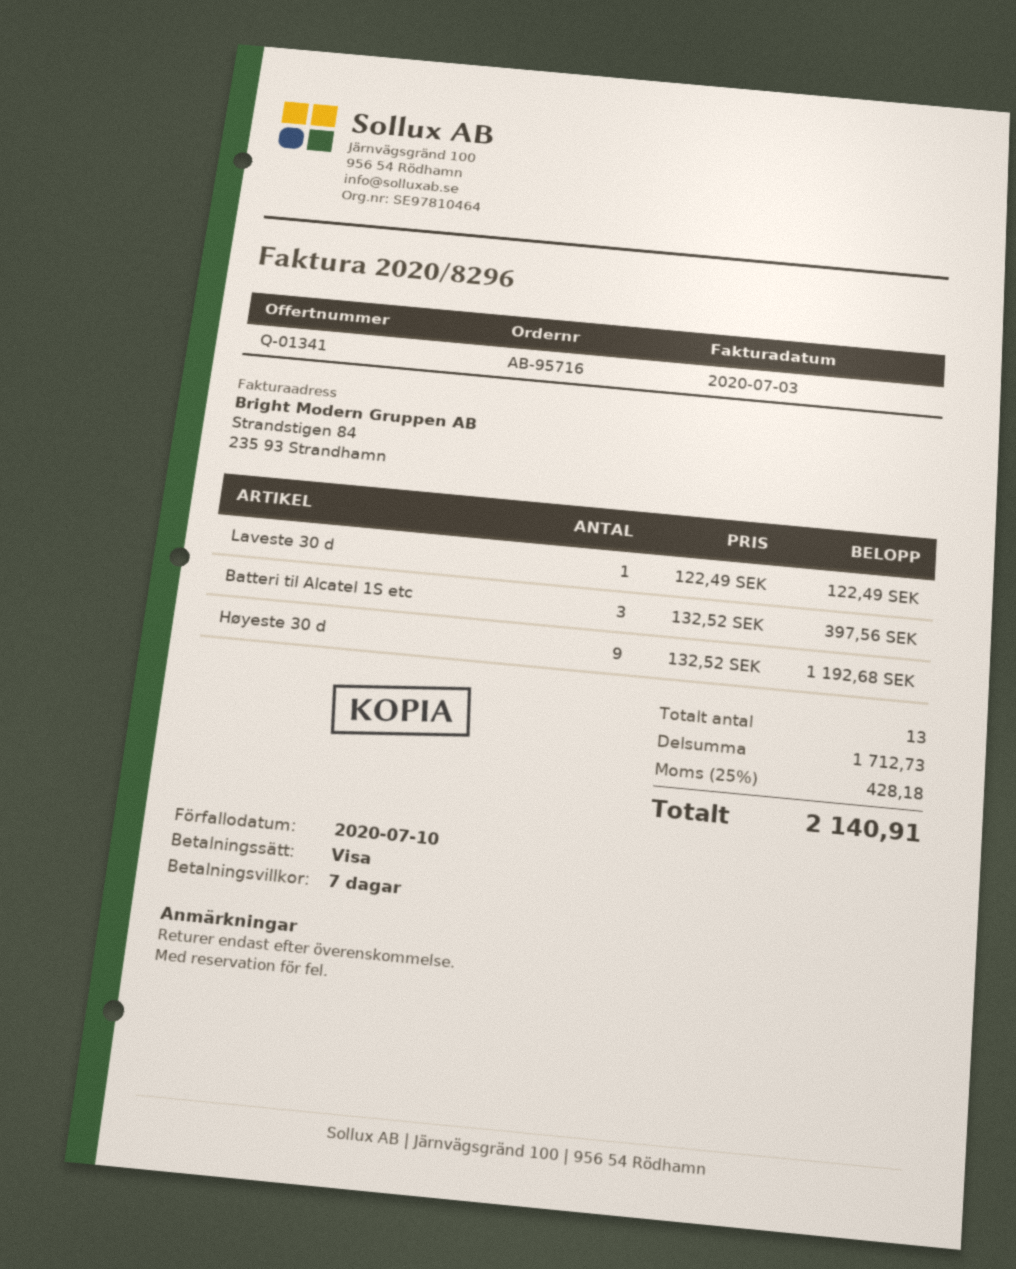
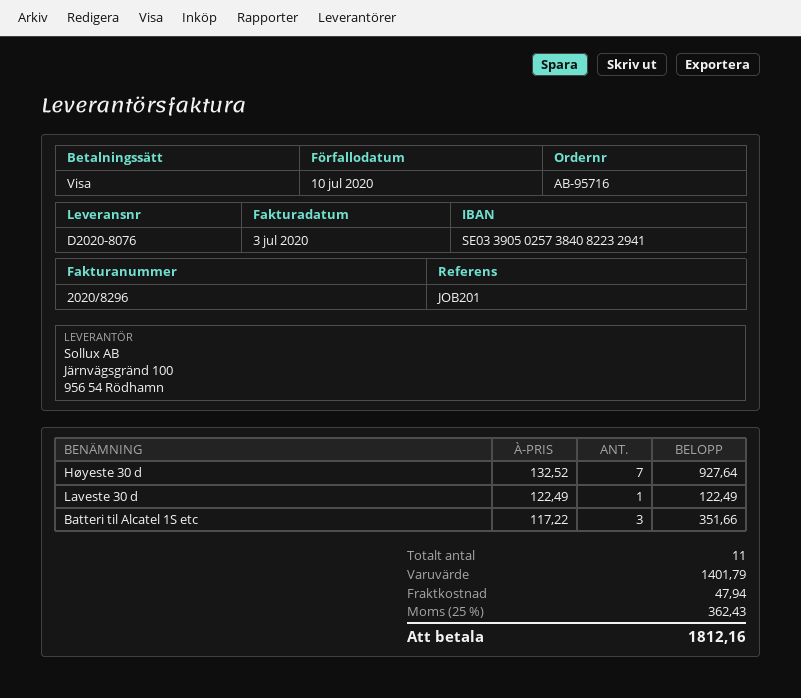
Batteri til Alcatel 1S etc: 3 x 132.52 = 397.56 -> 3 x 117.22 = 351.66
Høyeste 30 d: 9 x 132.52 = 1192.68 -> 7 x 132.52 = 927.64
total quantity: 13 -> 11
subtotal: 1712.73 -> 1401.79
shipping: none -> 47.94
tax: 25% = 428.18 -> 25% = 362.43
total: 2140.91 -> 1812.16

